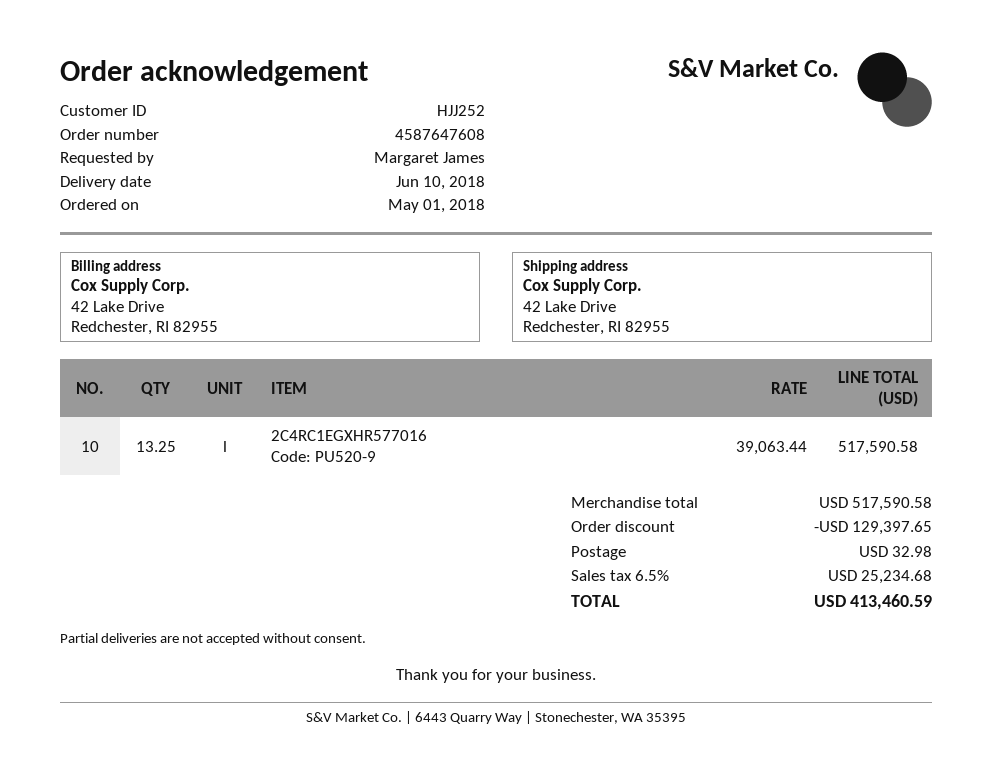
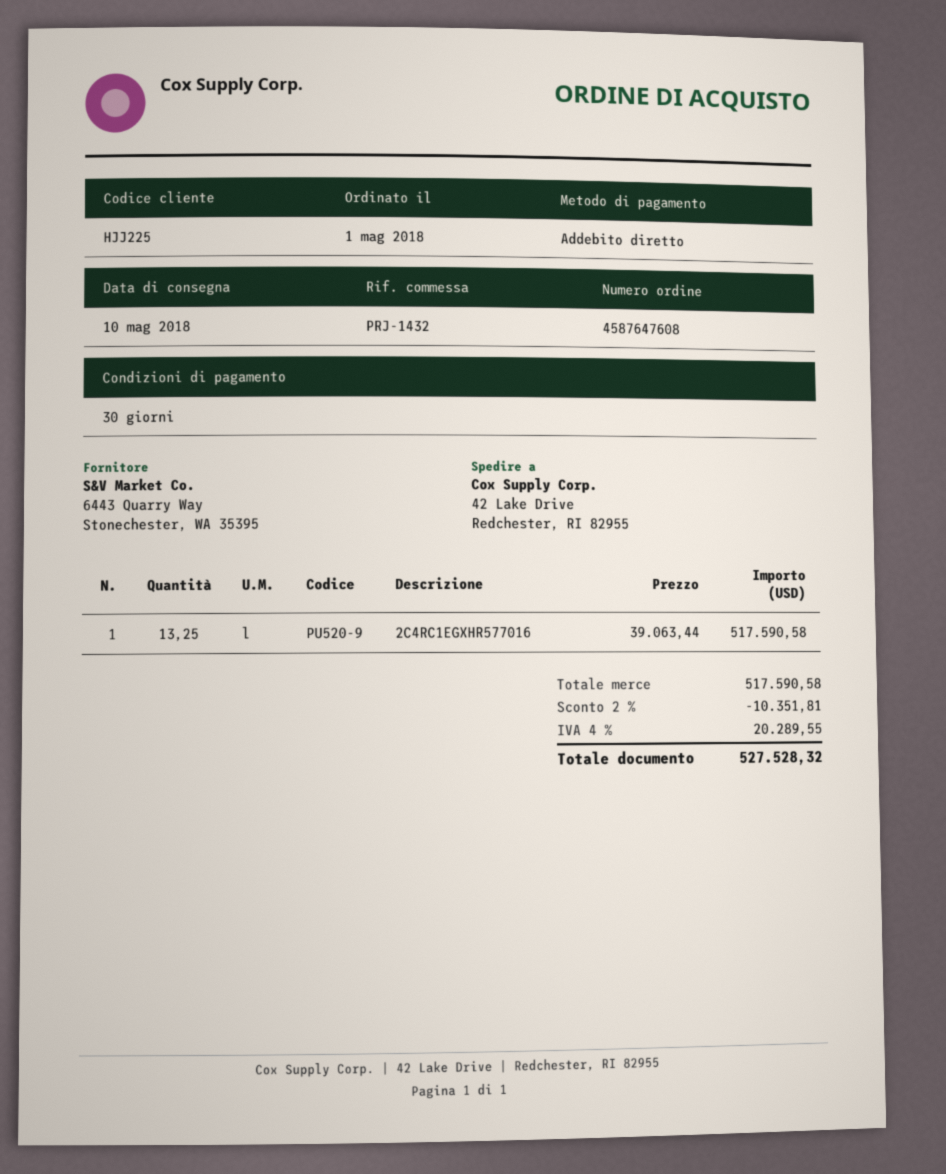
delivery date: 2018-06-10 -> 2018-05-10
customer number: HJJ252 -> HJJ225
discount: 129397.65 -> 10351.81
shipping: 32.98 -> none
tax: 6.5% = 25234.68 -> 4% = 20289.55
total: 413460.59 -> 527528.32

